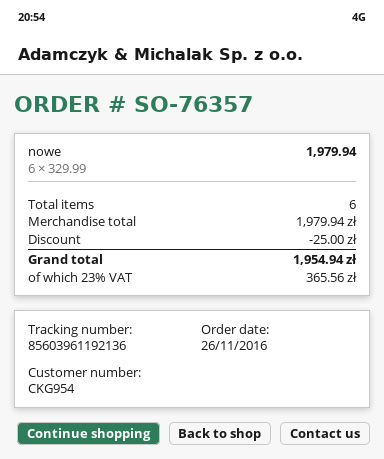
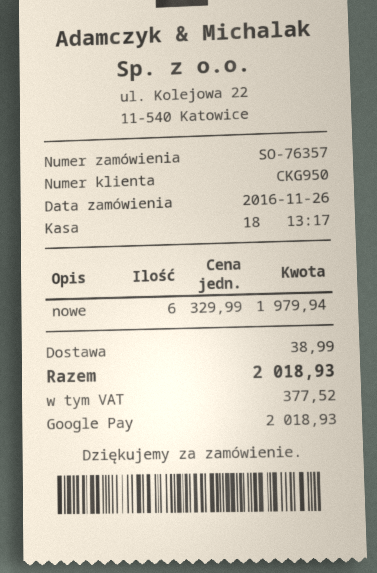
customer number: CKG954 -> CKG950
discount: 25.00 -> none
shipping: none -> 38.99
tax: 365.56 -> 377.52
total: 1954.94 -> 2018.93

